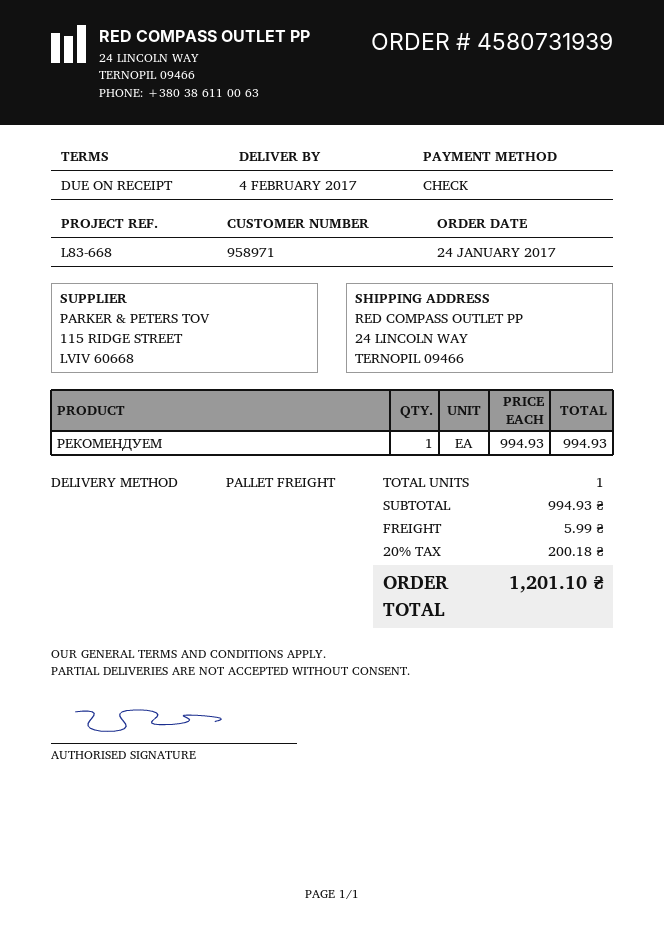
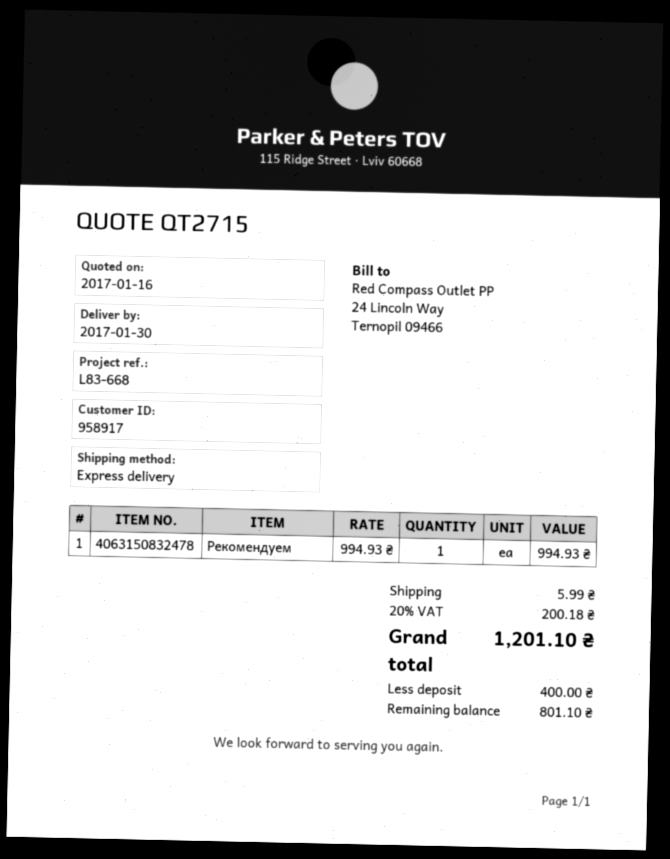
delivery date: 2017-02-04 -> 2017-01-30
customer number: 958971 -> 958917
shipping method: pallet freight -> express

